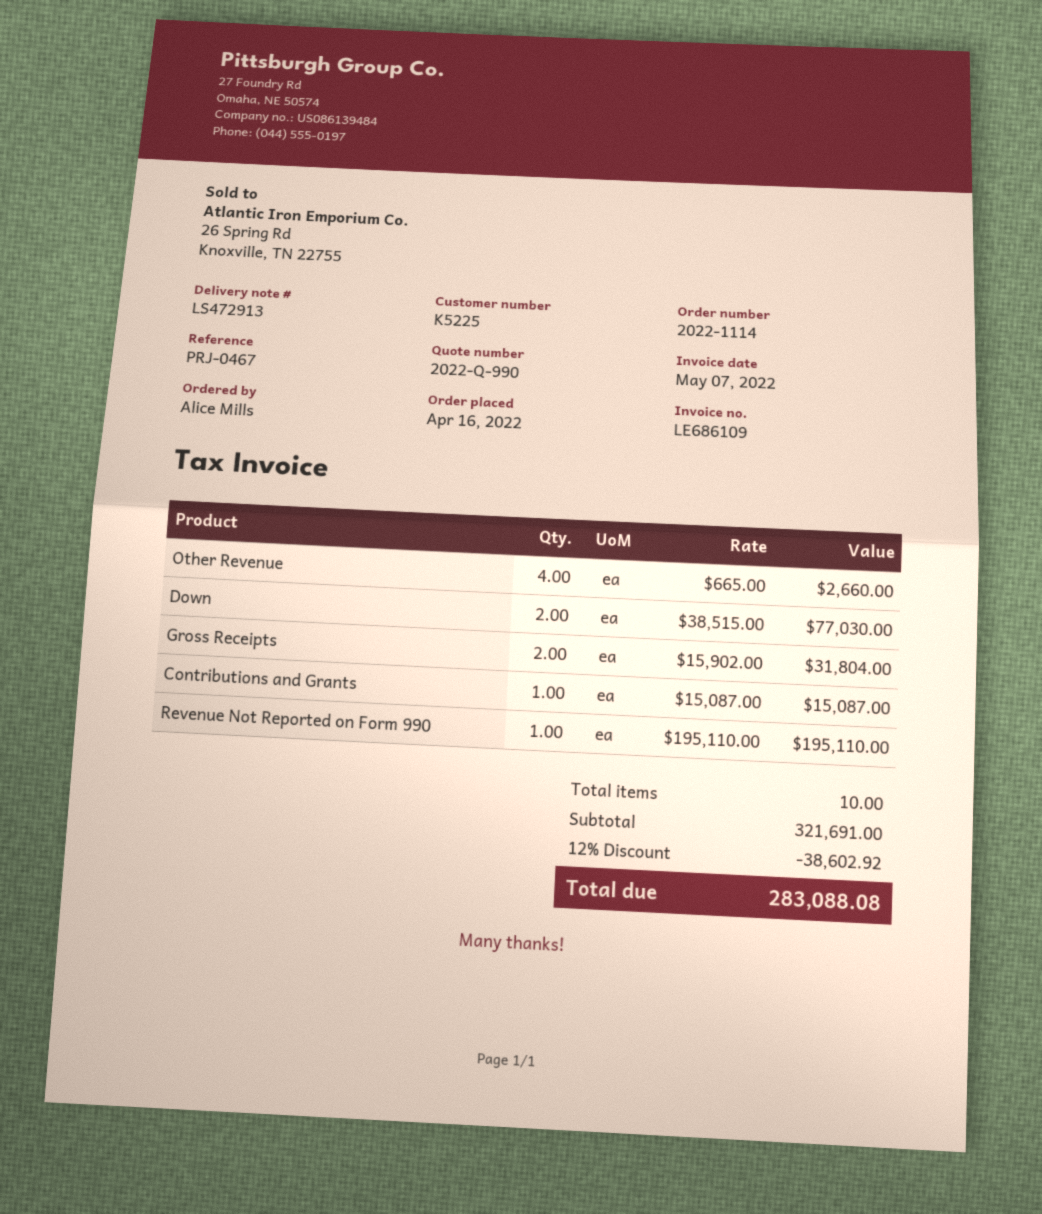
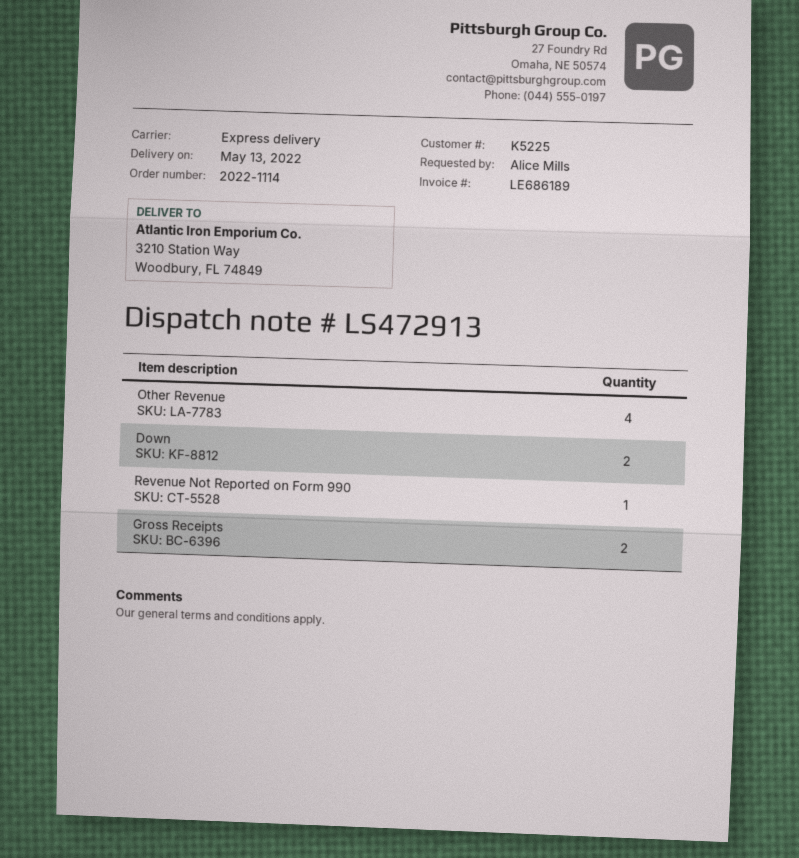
invoice number: LE686109 -> LE686189
Contributions and Grants: 1 -> none

